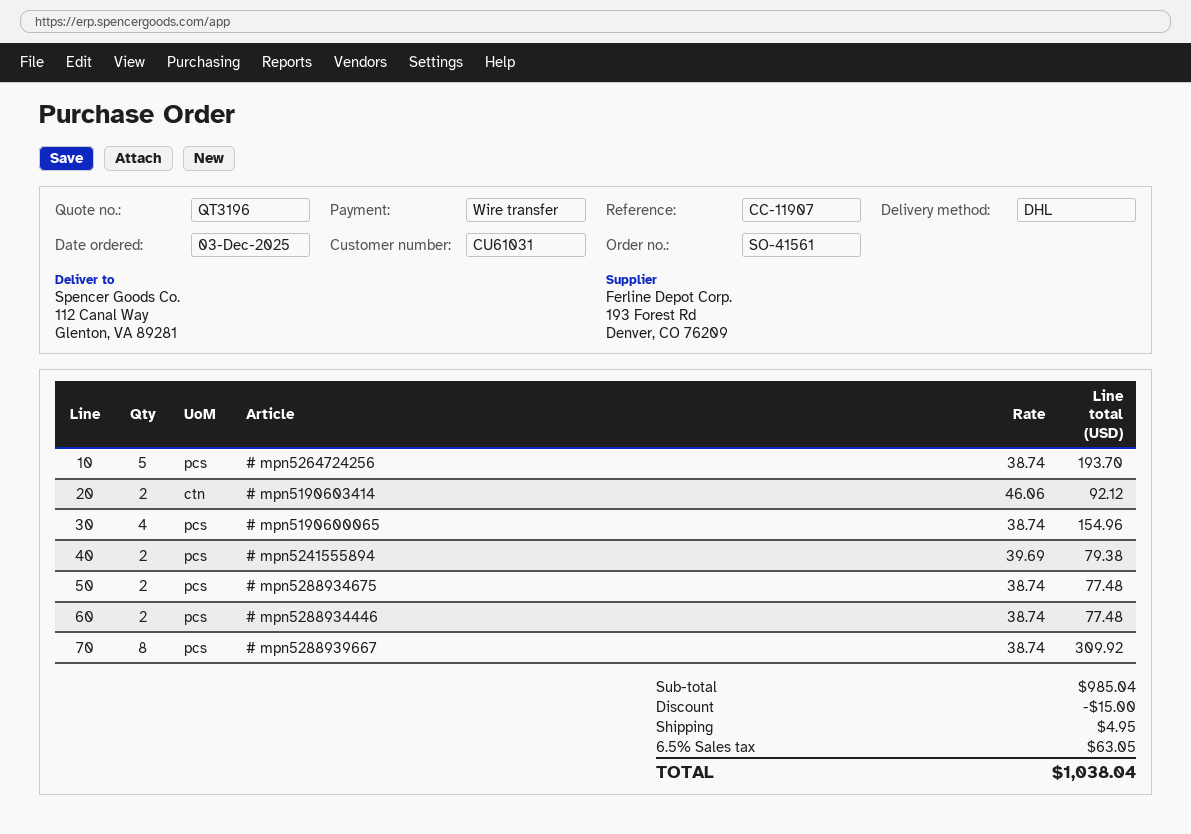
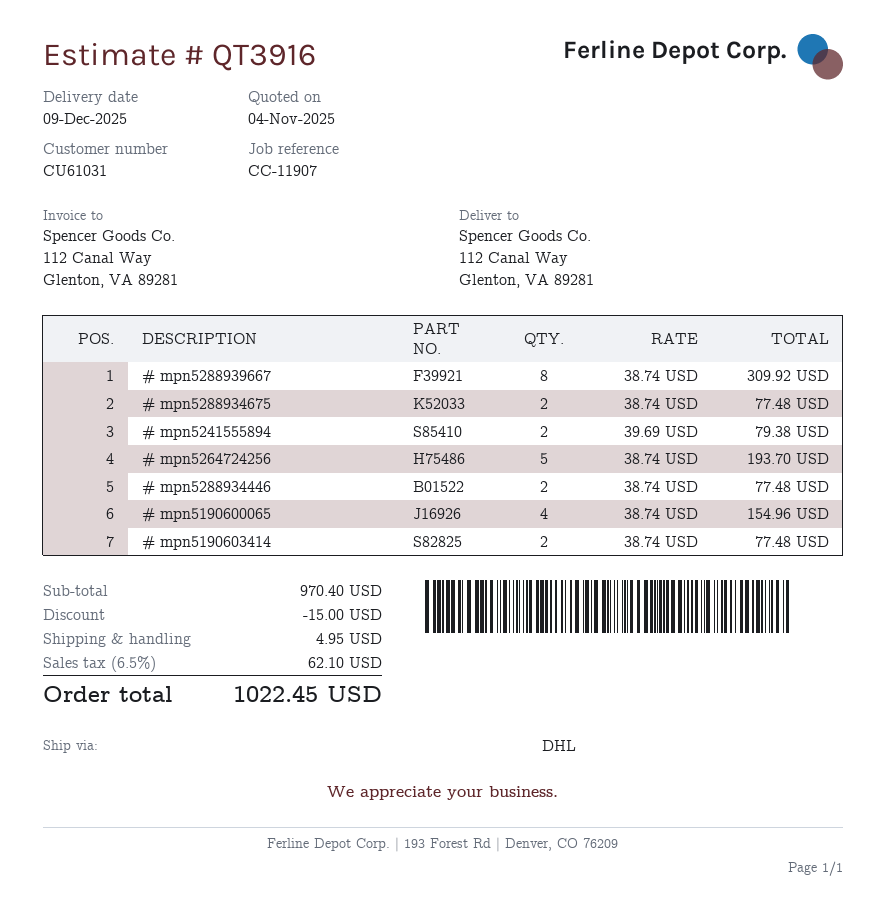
quote number: QT3196 -> QT3916
# mpn5190603414: 2 x 46.06 = 92.12 -> 2 x 38.74 = 77.48
subtotal: 985.04 -> 970.40
tax: 6.5% = 63.05 -> 6.5% = 62.10
total: 1038.04 -> 1022.45

